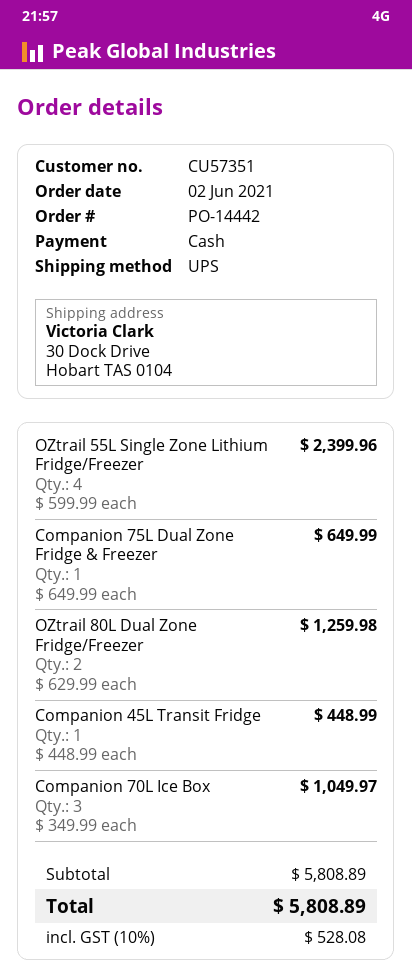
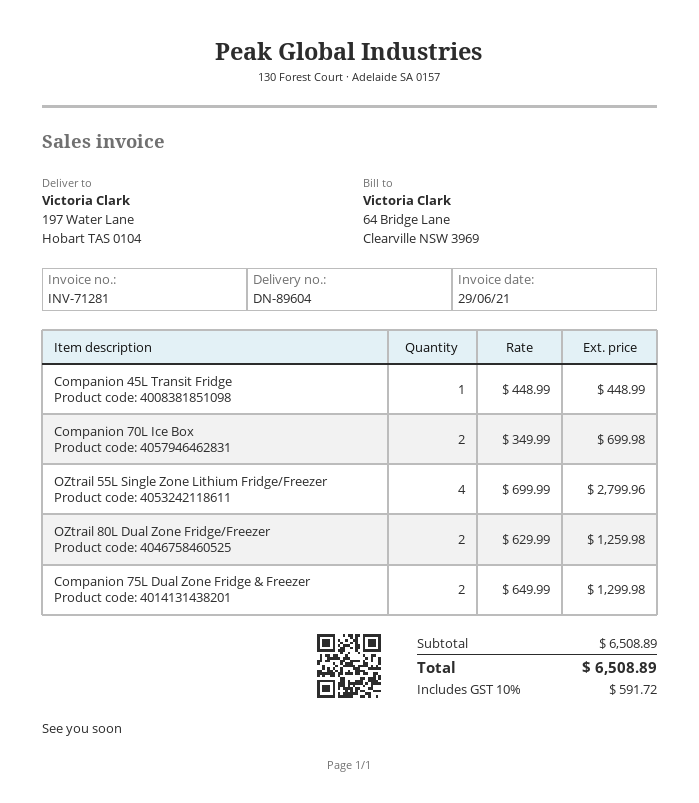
ship to: 30 Dock Drive, Hobart TAS 0104 -> 197 Water Lane, Hobart TAS 0104
OZtrail 55L Single Zone Lithium Fridge/Freezer: 4 x 599.99 = 2399.96 -> 4 x 699.99 = 2799.96
Companion 75L Dual Zone Fridge & Freezer: 1 x 649.99 = 649.99 -> 2 x 649.99 = 1299.98
Companion 70L Ice Box: 3 x 349.99 = 1049.97 -> 2 x 349.99 = 699.98
subtotal: 5808.89 -> 6508.89
tax: 10% = 528.08 -> 10% = 591.72
total: 5808.89 -> 6508.89

